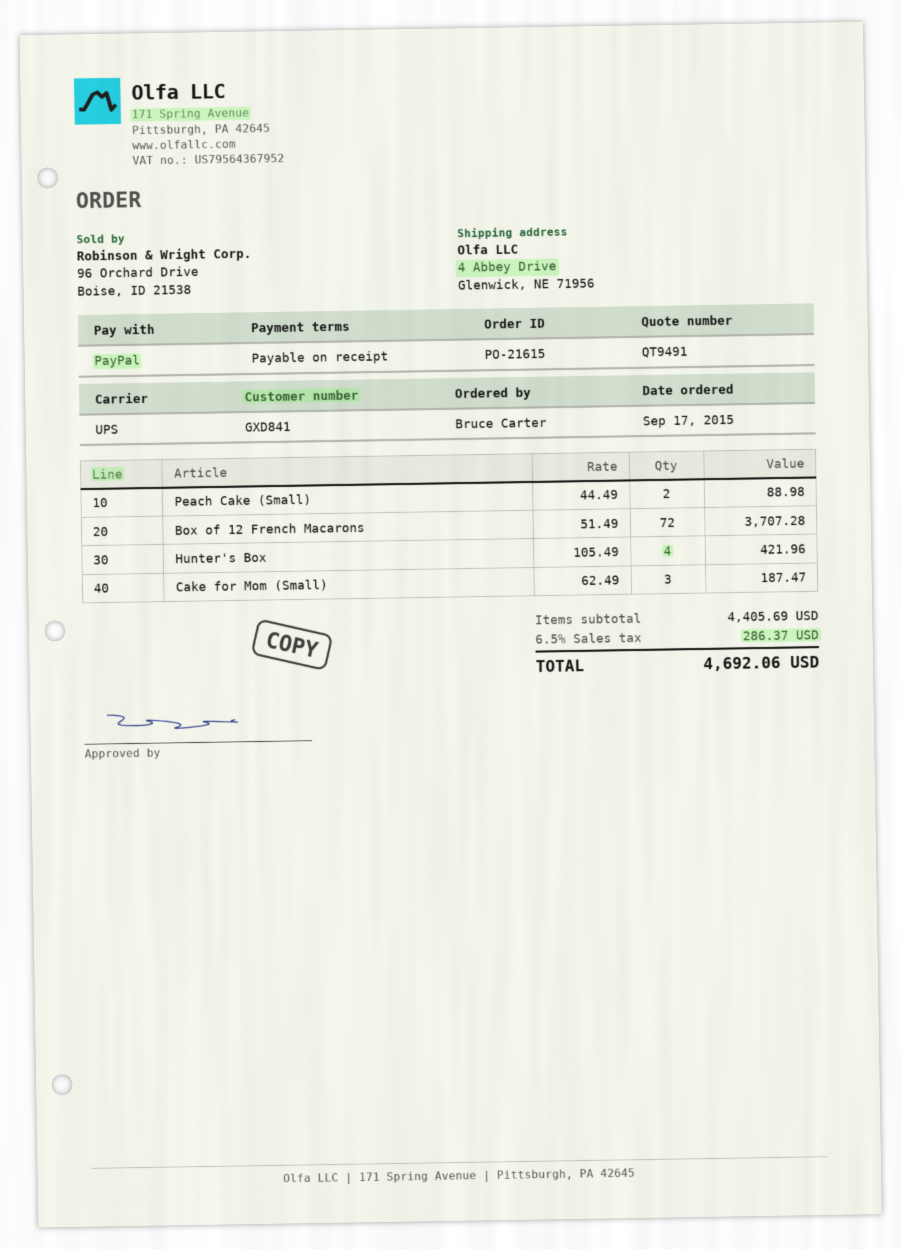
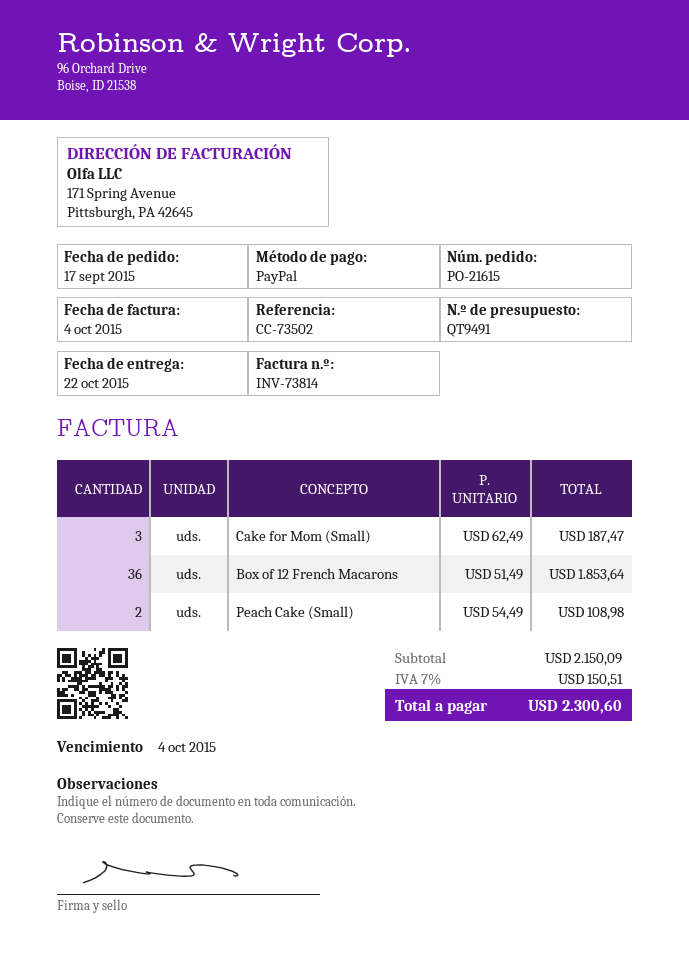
Peach Cake (Small): 2 x 44.49 = 88.98 -> 2 x 54.49 = 108.98
Box of 12 French Macarons: 72 x 51.49 = 3707.28 -> 36 x 51.49 = 1853.64
Hunter's Box: 4 x 105.49 = 421.96 -> none
subtotal: 4405.69 -> 2150.09
tax: 6.5% = 286.37 -> 7% = 150.51
total: 4692.06 -> 2300.60

